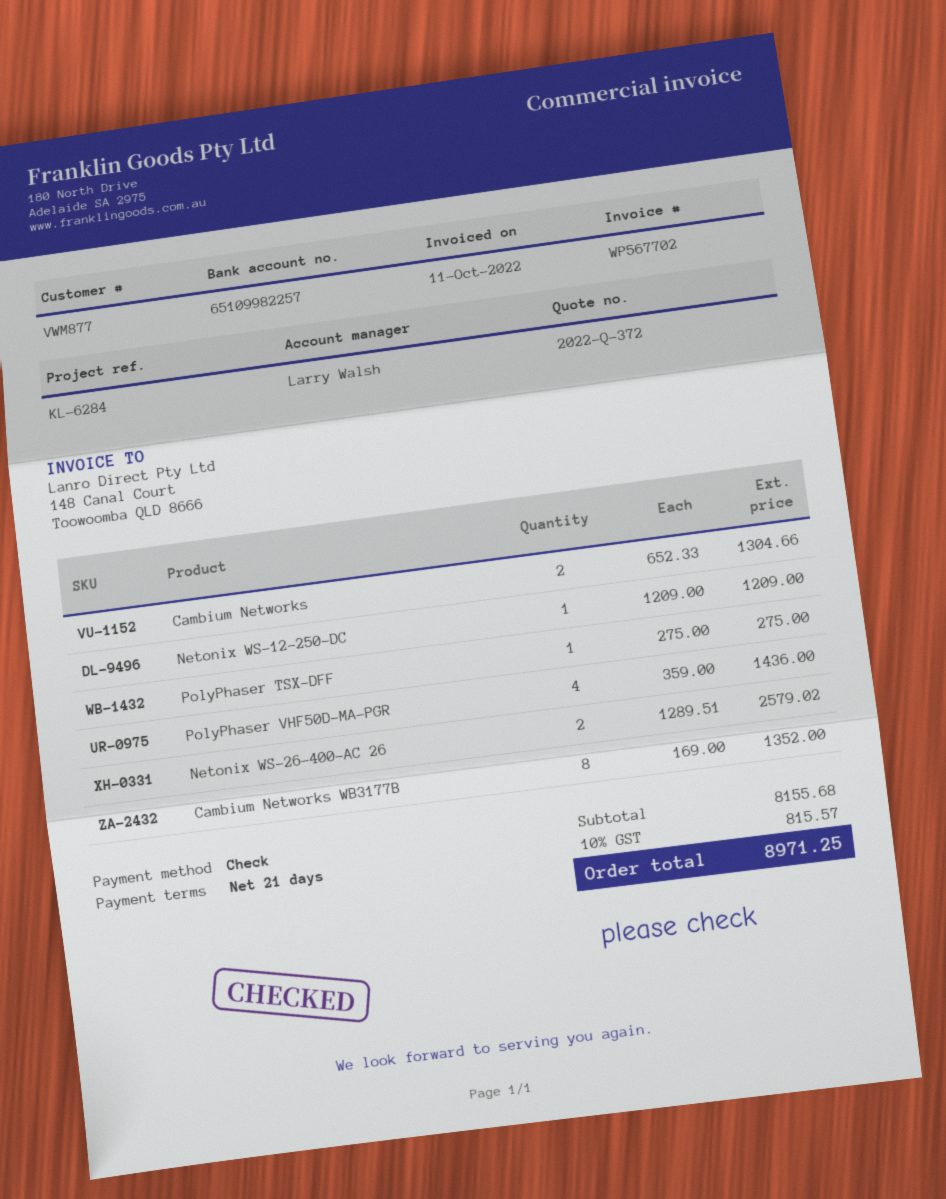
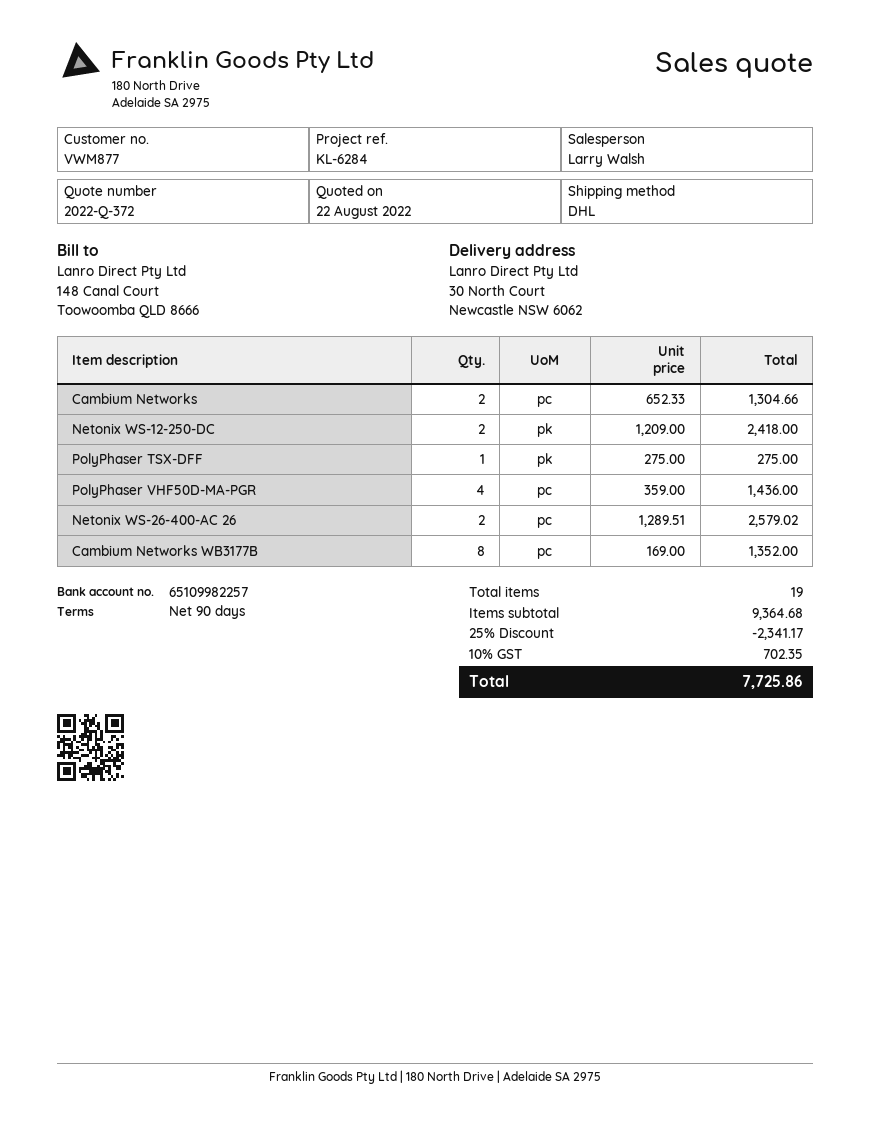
payment terms: 21 days -> 90 days
Netonix WS-12-250-DC: 1 x 1209.00 = 1209.00 -> 2 x 1209.00 = 2418.00
subtotal: 8155.68 -> 9364.68
discount: none -> 25% = 2341.17
tax: 10% = 815.57 -> 10% = 702.35
total: 8971.25 -> 7725.86

